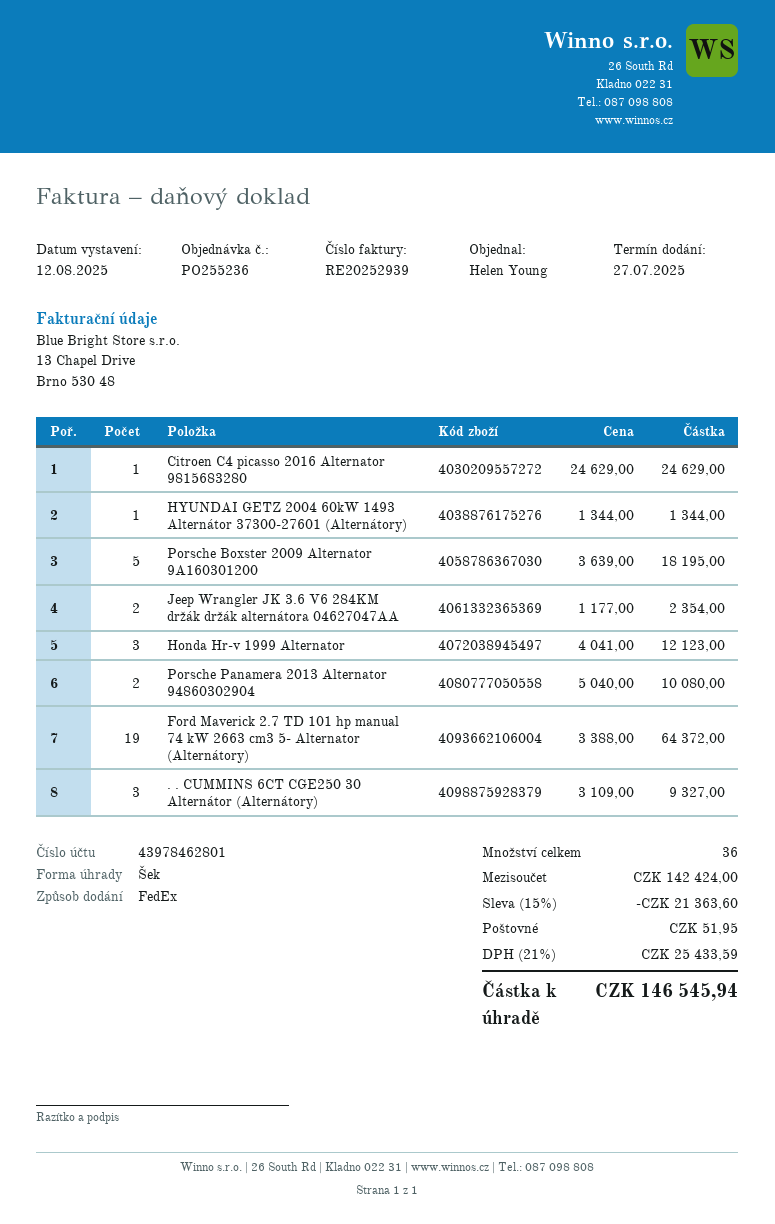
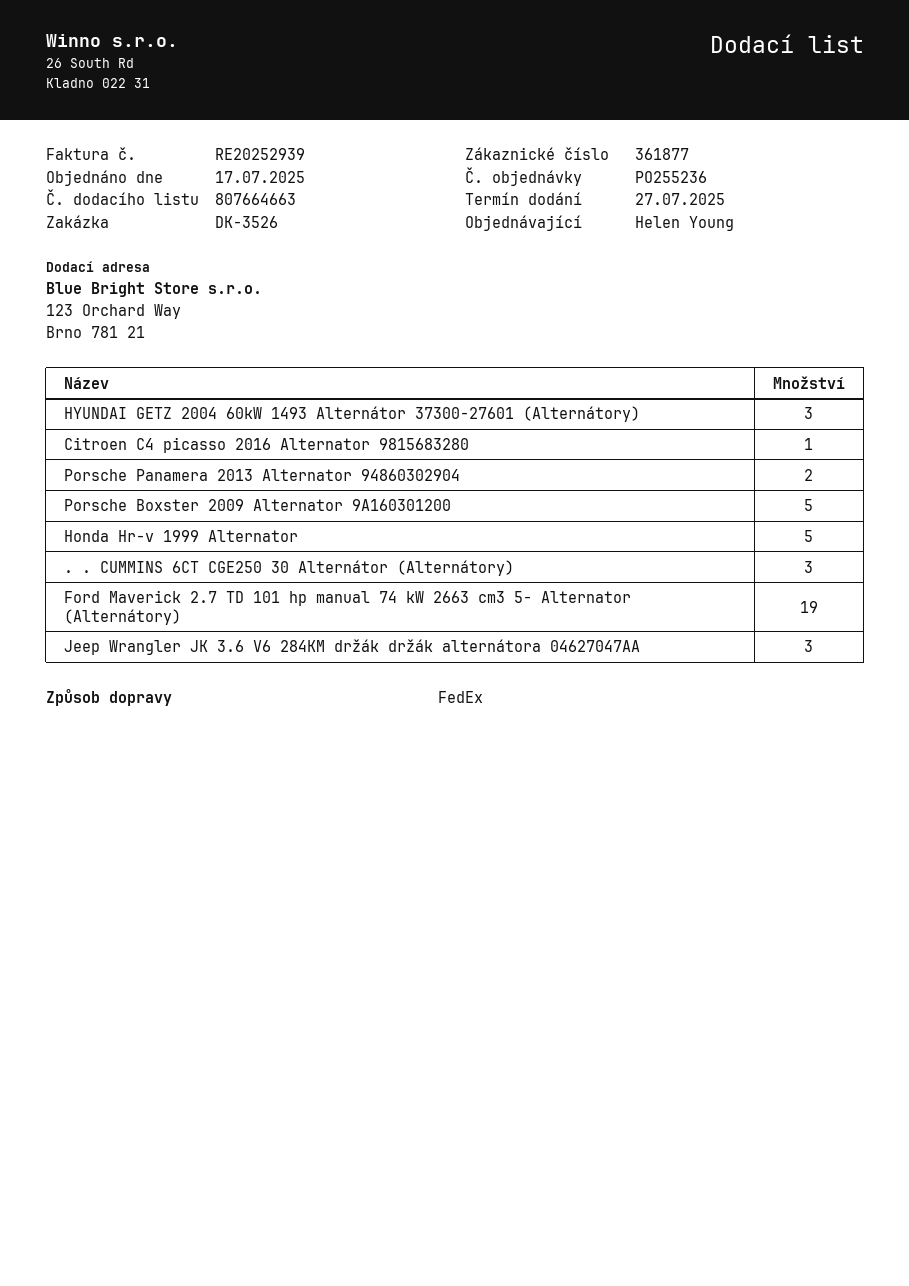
HYUNDAI GETZ 2004 60kW 1493 Alternátor 37300-27601 (Alternátory): 1 -> 3
Jeep Wrangler JK 3.6 V6 284KM držák držák alternátora 04627047AA: 2 -> 3
Honda Hr-v 1999 Alternator: 3 -> 5

